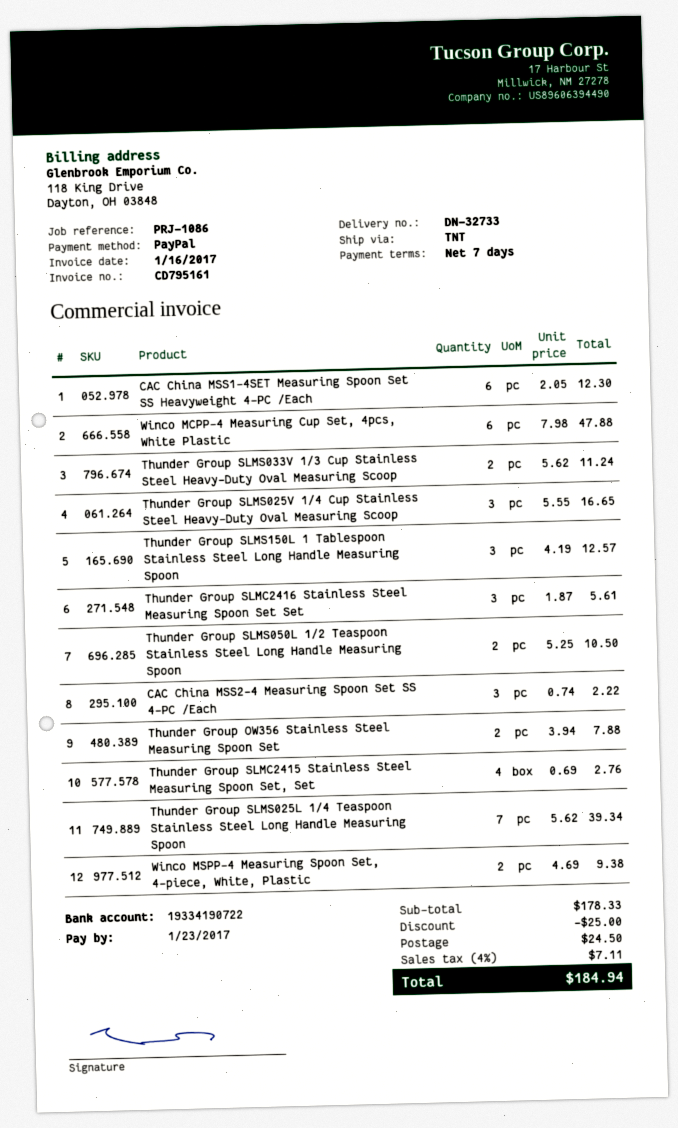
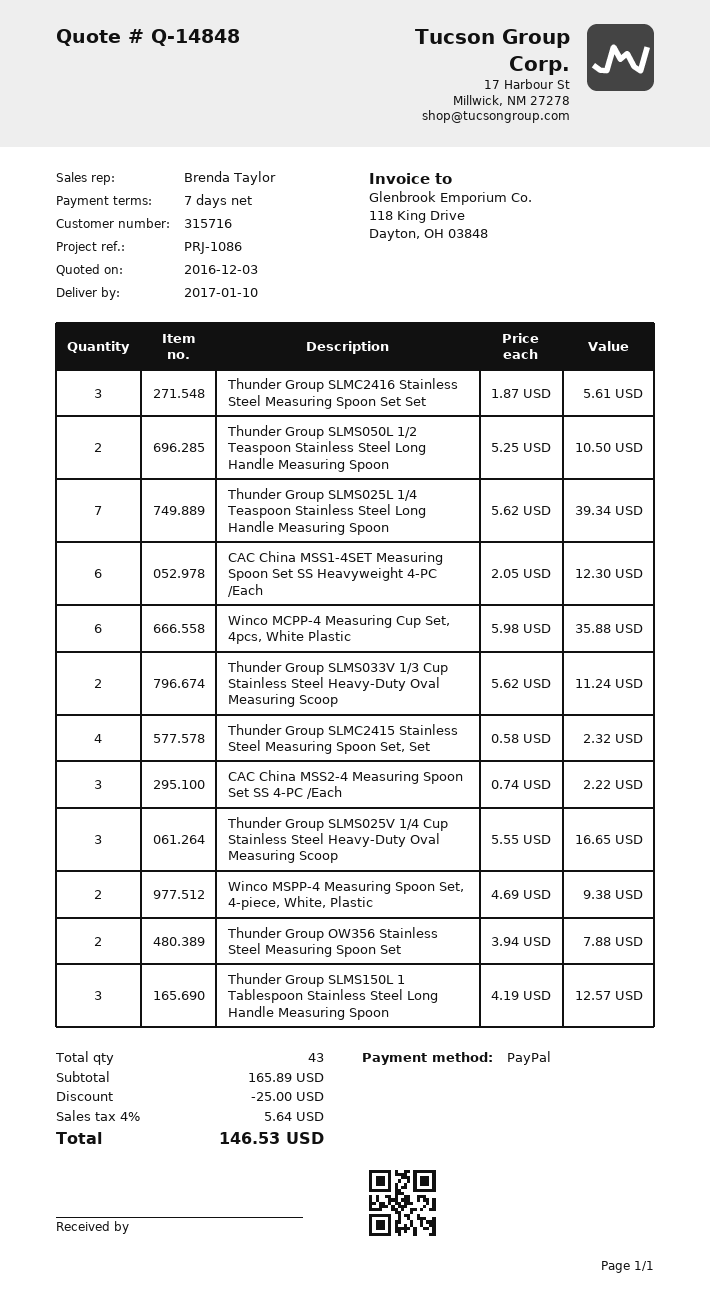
Winco MCPP-4 Measuring Cup Set, 4pcs, White Plastic: 6 x 7.98 = 47.88 -> 6 x 5.98 = 35.88
Thunder Group SLMC2415 Stainless Steel Measuring Spoon Set, Set: 4 x 0.69 = 2.76 -> 4 x 0.58 = 2.32
subtotal: 178.33 -> 165.89
shipping: 24.50 -> none
tax: 4% = 7.11 -> 4% = 5.64
total: 184.94 -> 146.53

